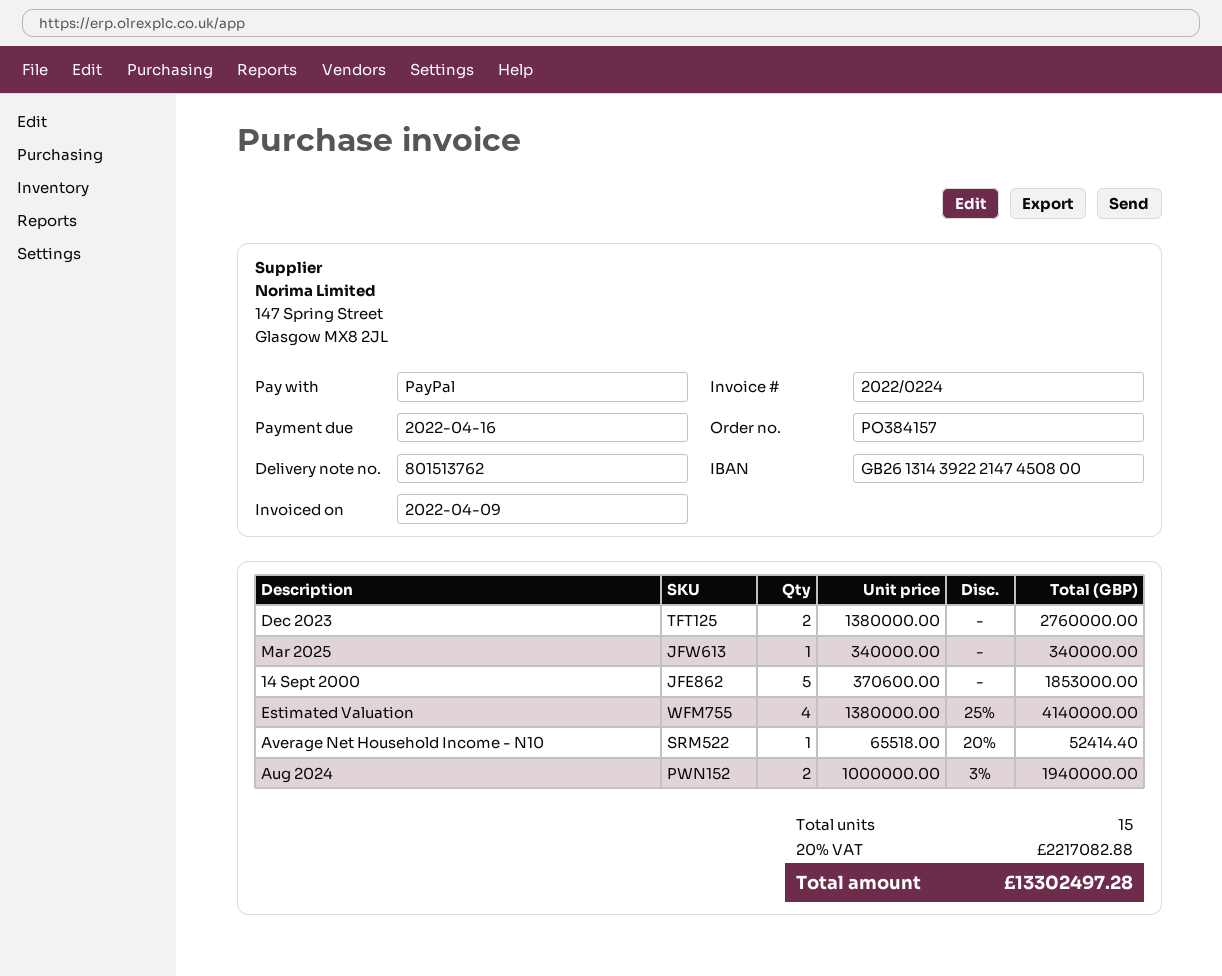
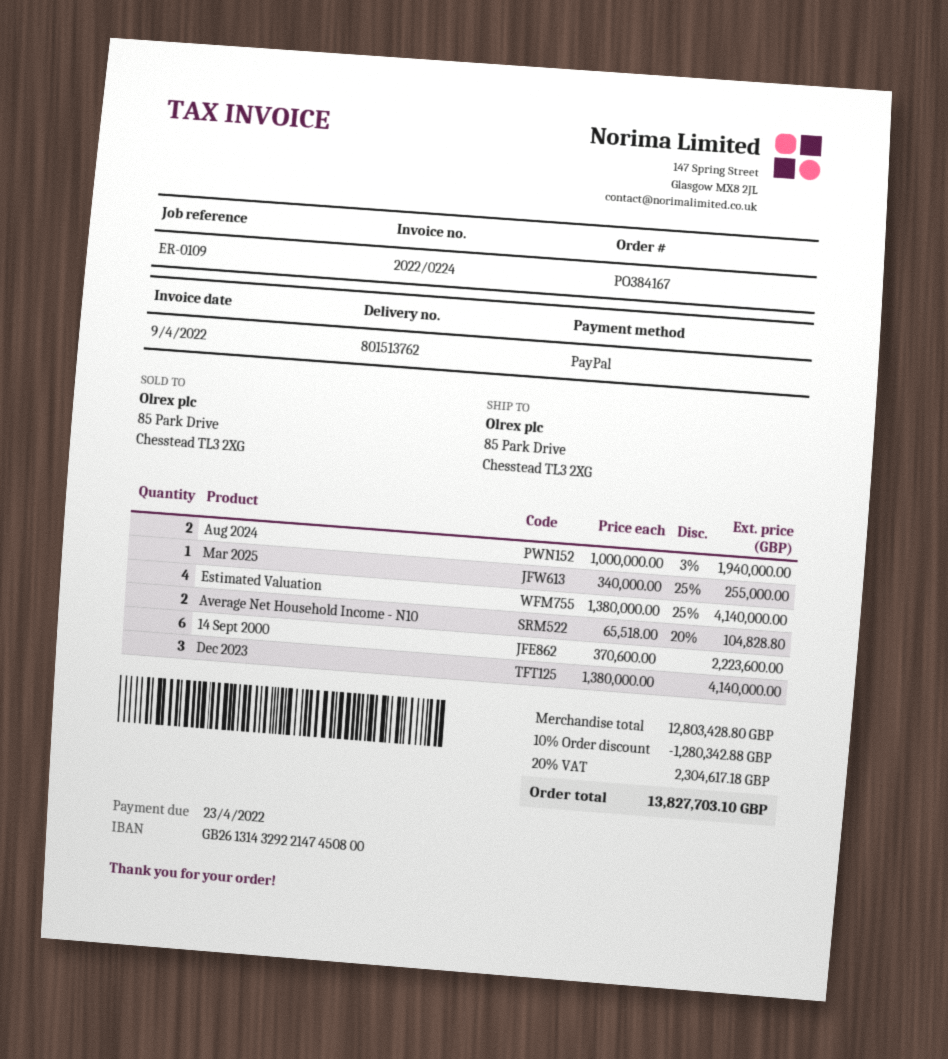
order number: PO384157 -> PO384167
due date: 2022-04-16 -> 2022-04-23
bank account: GB26131439222147450800 -> GB26131432922147450800
Dec 2023: 2 x 1380000.00 = 2760000.00 -> 3 x 1380000.00 = 4140000.00
Mar 2025: 1 x 340000.00 = 340000.00 -> 1 x 340000.00 - 25% = 255000.00
14 Sept 2000: 5 x 370600.00 = 1853000.00 -> 6 x 370600.00 = 2223600.00
Average Net Household Income - N10: 1 x 65518.00 - 20% = 52414.40 -> 2 x 65518.00 - 20% = 104828.80
discount: none -> 10% = 1280342.88
tax: 20% = 2217082.88 -> 20% = 2304617.18
total: 13302497.28 -> 13827703.10

